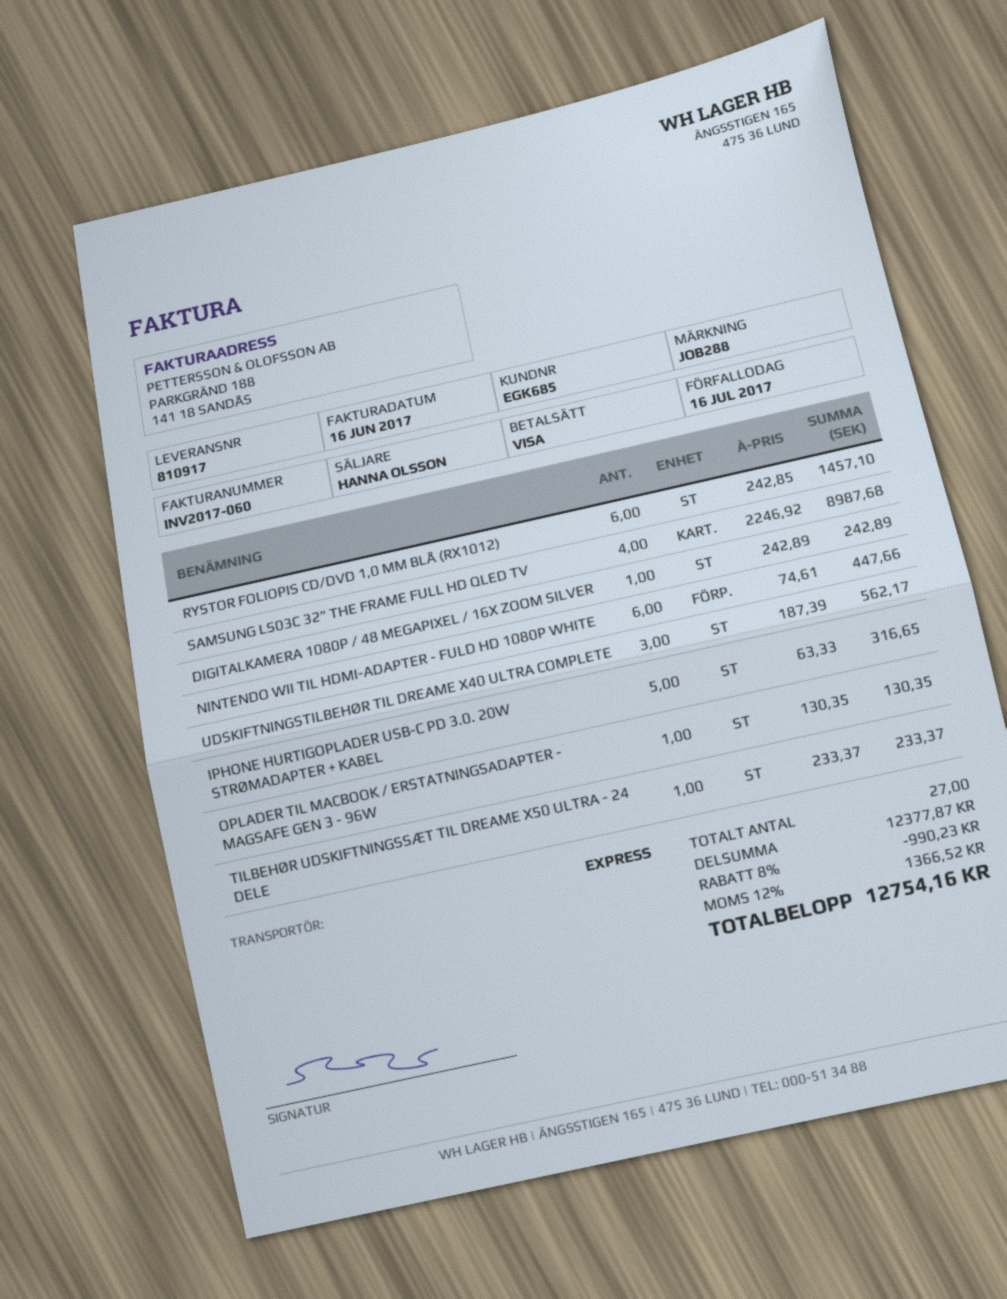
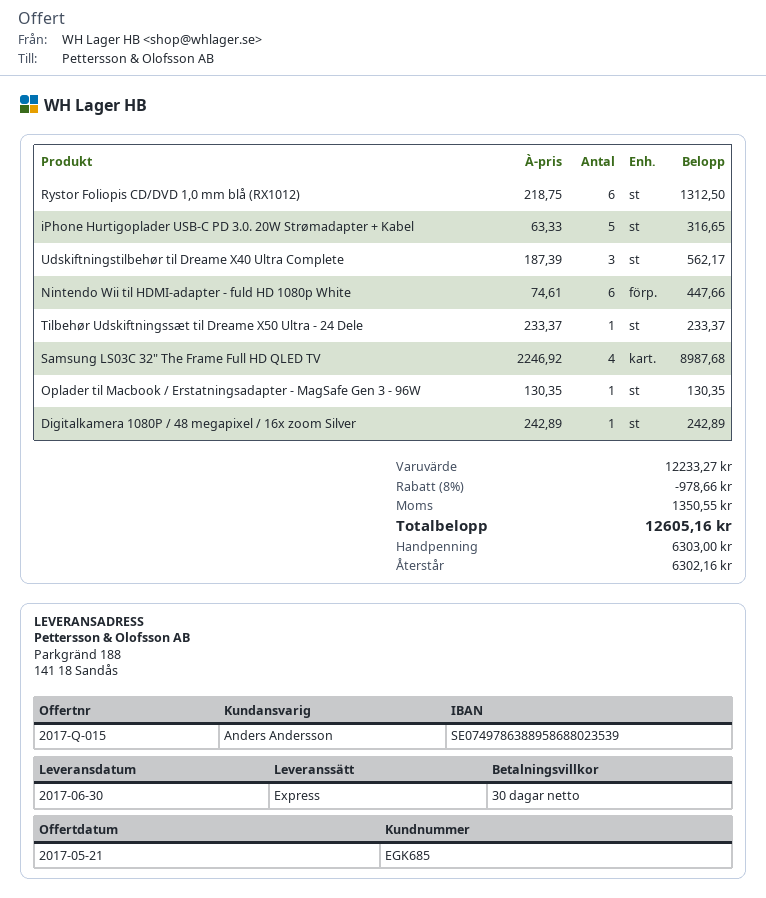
sales rep: HANNA OLSSON -> Anders Andersson
RYSTOR FOLIOPIS CD/DVD 1,0 MM BLÅ (RX1012): 6 x 242.85 = 1457.10 -> 6 x 218.75 = 1312.50
subtotal: 12377.87 -> 12233.27
discount: 8% = 990.23 -> 8% = 978.66
tax: 1366.52 -> 1350.55
total: 12754.16 -> 12605.16

